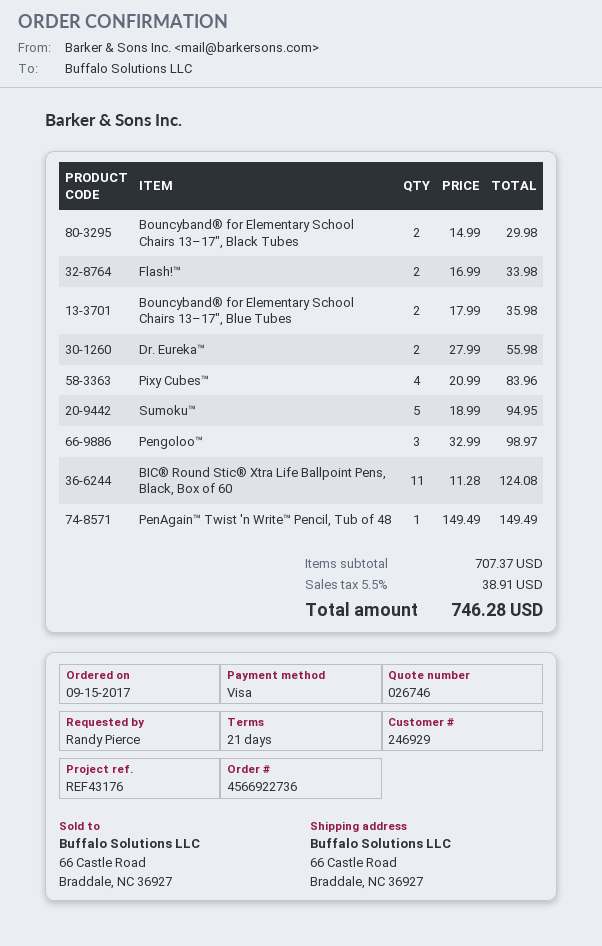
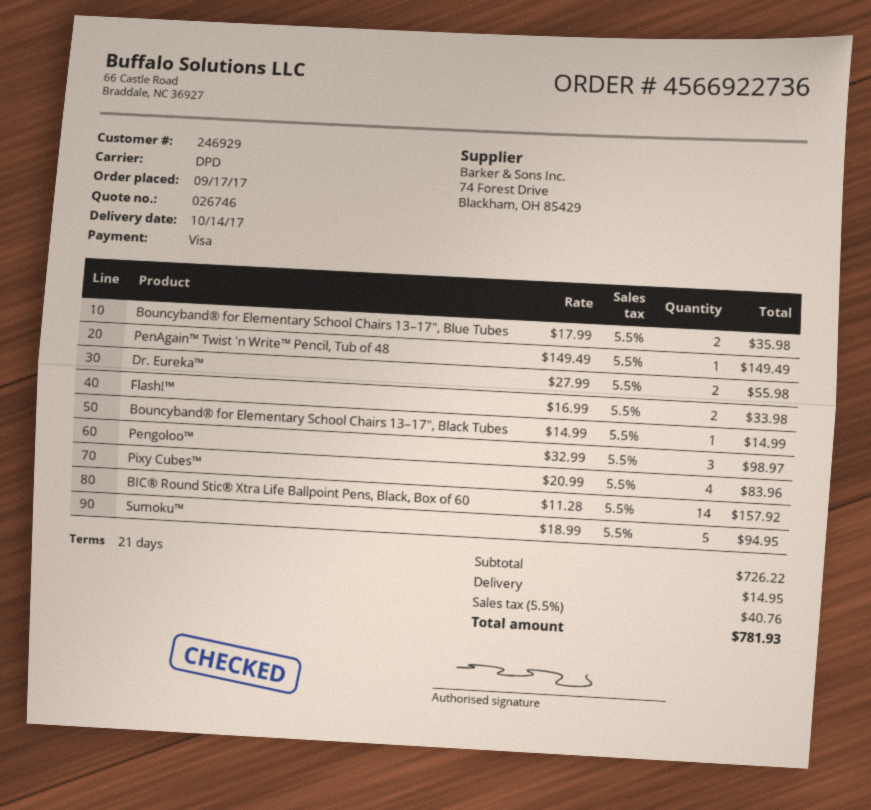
order date: 2017-09-15 -> 2017-09-17
Bouncyband® for Elementary School Chairs 13–17", Black Tubes: 2 x 14.99 = 29.98 -> 1 x 14.99 = 14.99
BIC® Round Stic® Xtra Life Ballpoint Pens, Black, Box of 60: 11 x 11.28 = 124.08 -> 14 x 11.28 = 157.92
subtotal: 707.37 -> 726.22
shipping: none -> 14.95
tax: 5.5% = 38.91 -> 5.5% = 40.76
total: 746.28 -> 781.93

